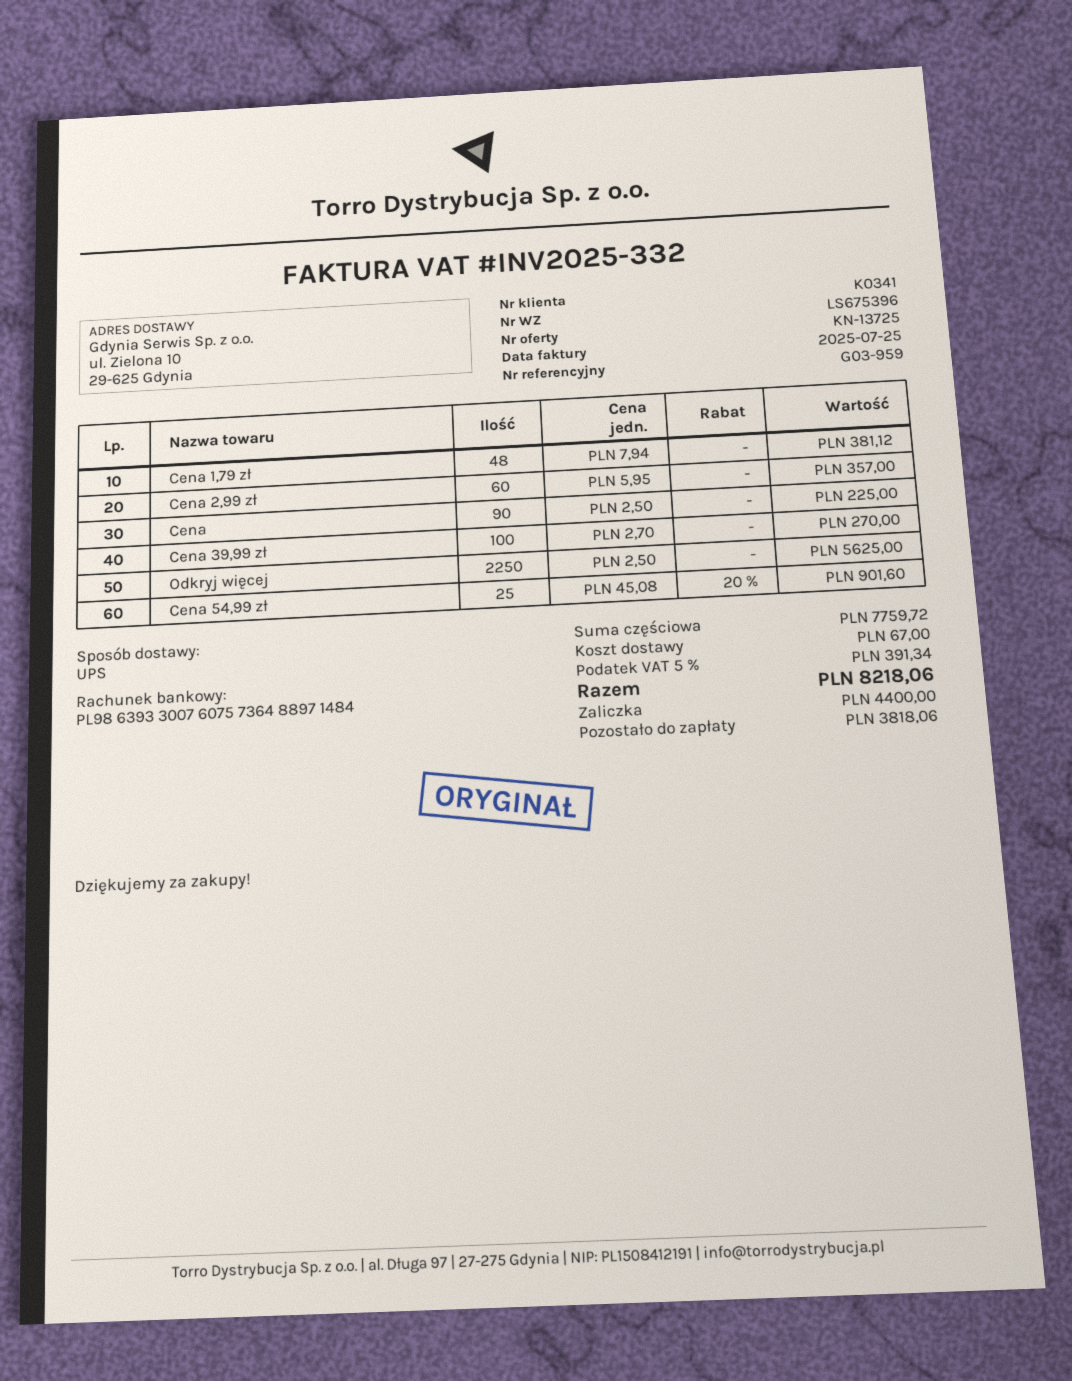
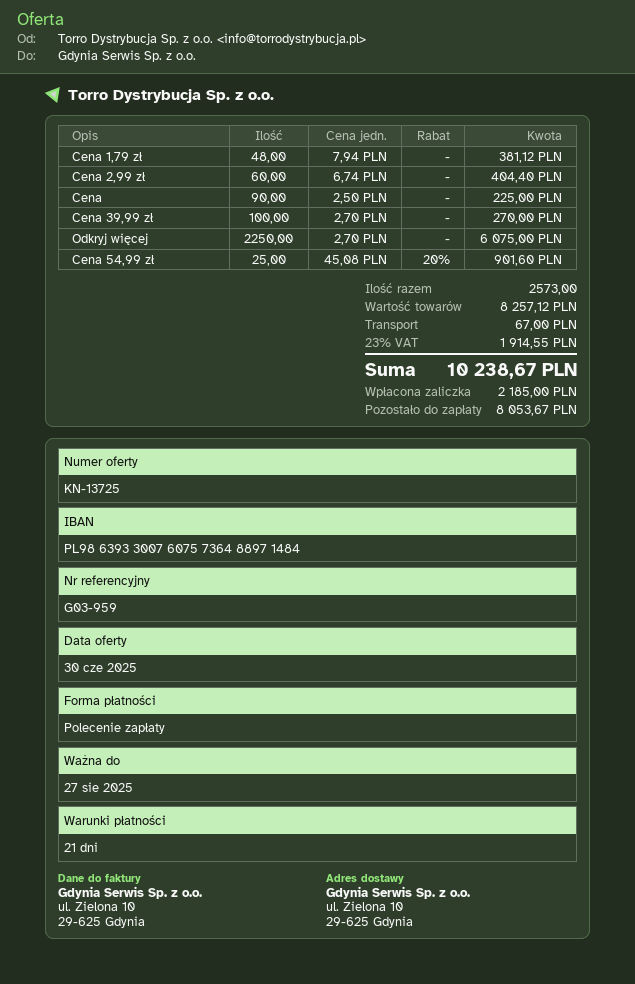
Cena 2,99 zł: 60 x 5.95 = 357.00 -> 60 x 6.74 = 404.40
Odkryj więcej: 2250 x 2.50 = 5625.00 -> 2250 x 2.70 = 6075.00
subtotal: 7759.72 -> 8257.12
tax: 5% = 391.34 -> 23% = 1914.55
total: 8218.06 -> 10238.67
deposit: 4400.00 -> 2185.00
balance: 3818.06 -> 8053.67

